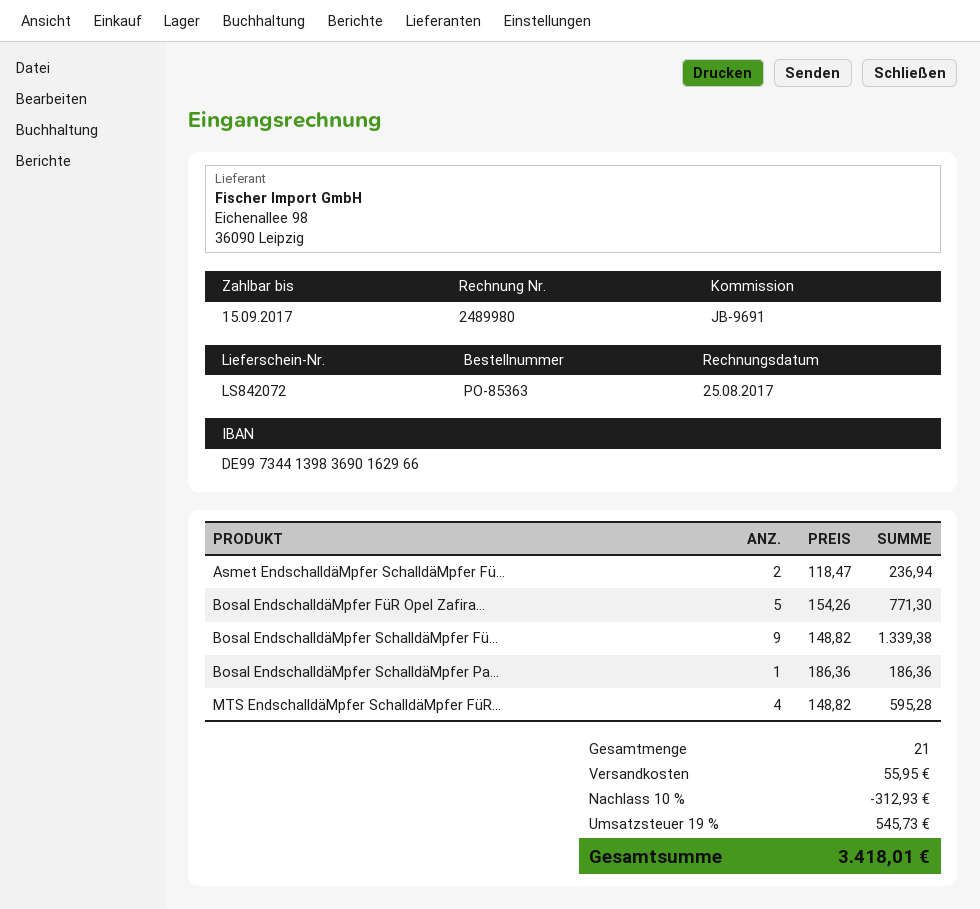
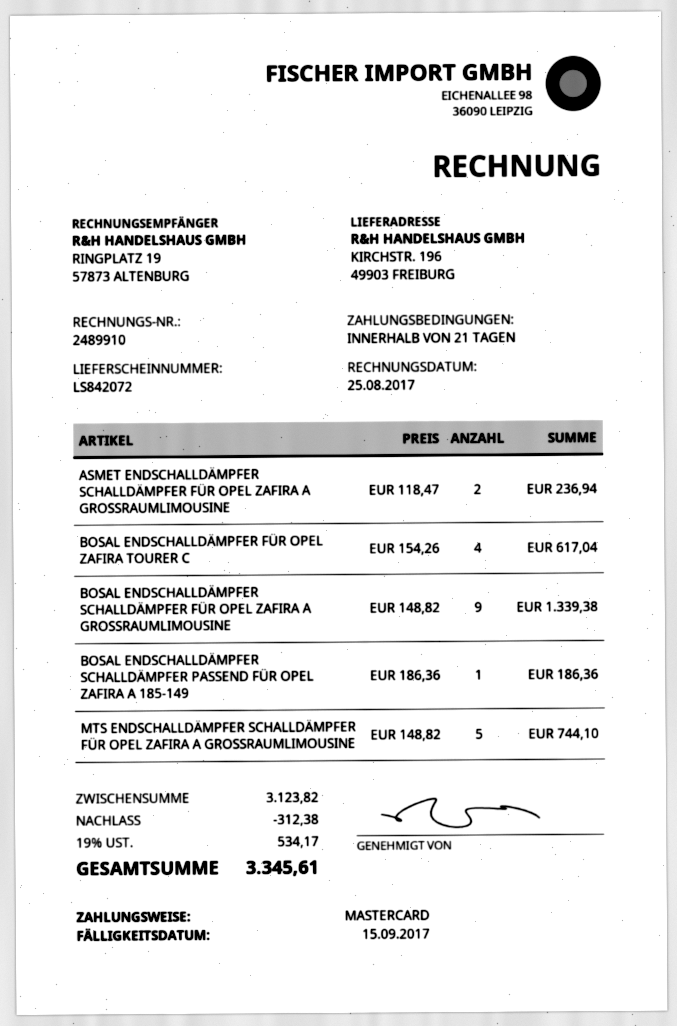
invoice number: 2489980 -> 2489910
Bosal EndschalldäMpfer FüR Opel Zafira...: 5 x 154.26 = 771.30 -> 4 x 154.26 = 617.04
MTS EndschalldäMpfer SchalldäMpfer FüR...: 4 x 148.82 = 595.28 -> 5 x 148.82 = 744.10
discount: 312.93 -> 312.38
shipping: 55.95 -> none
tax: 19% = 545.73 -> 19% = 534.17
total: 3418.01 -> 3345.61

